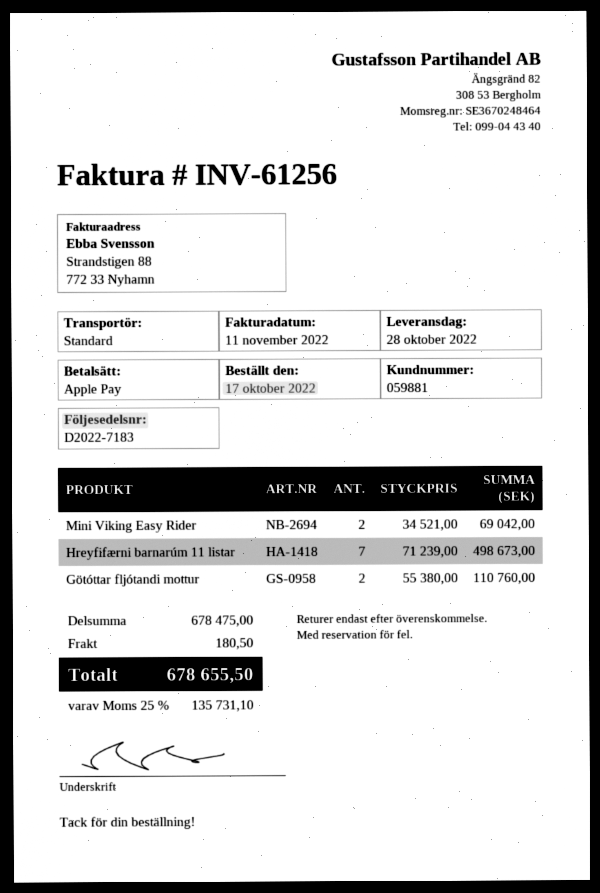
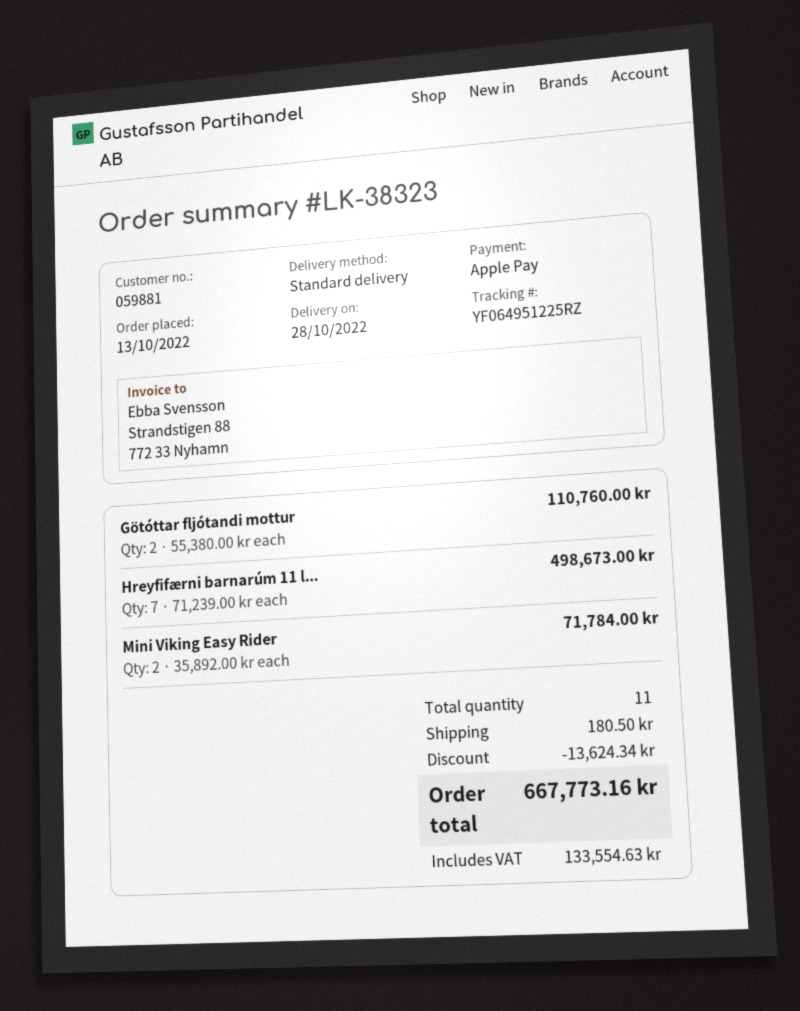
order date: 2022-10-17 -> 2022-10-13
Mini Viking Easy Rider: 2 x 34521.00 = 69042.00 -> 2 x 35892.00 = 71784.00
discount: none -> 13624.34
tax: 135731.10 -> 133554.63
total: 678655.50 -> 667773.16

